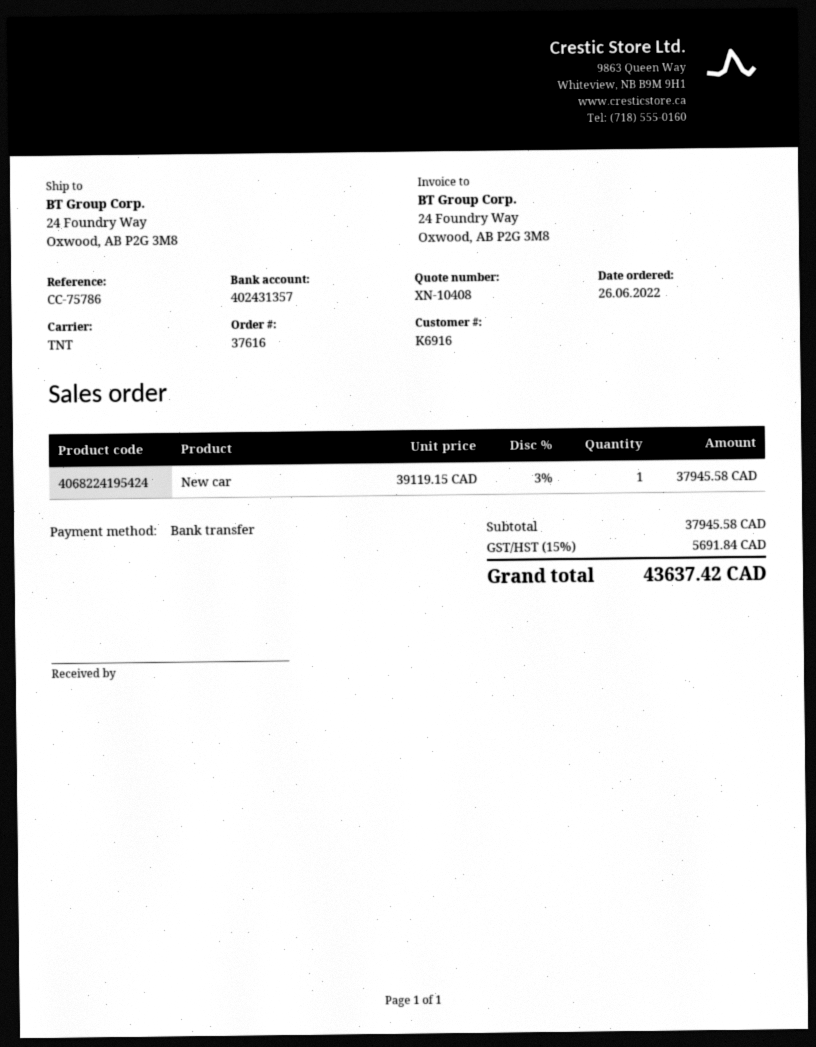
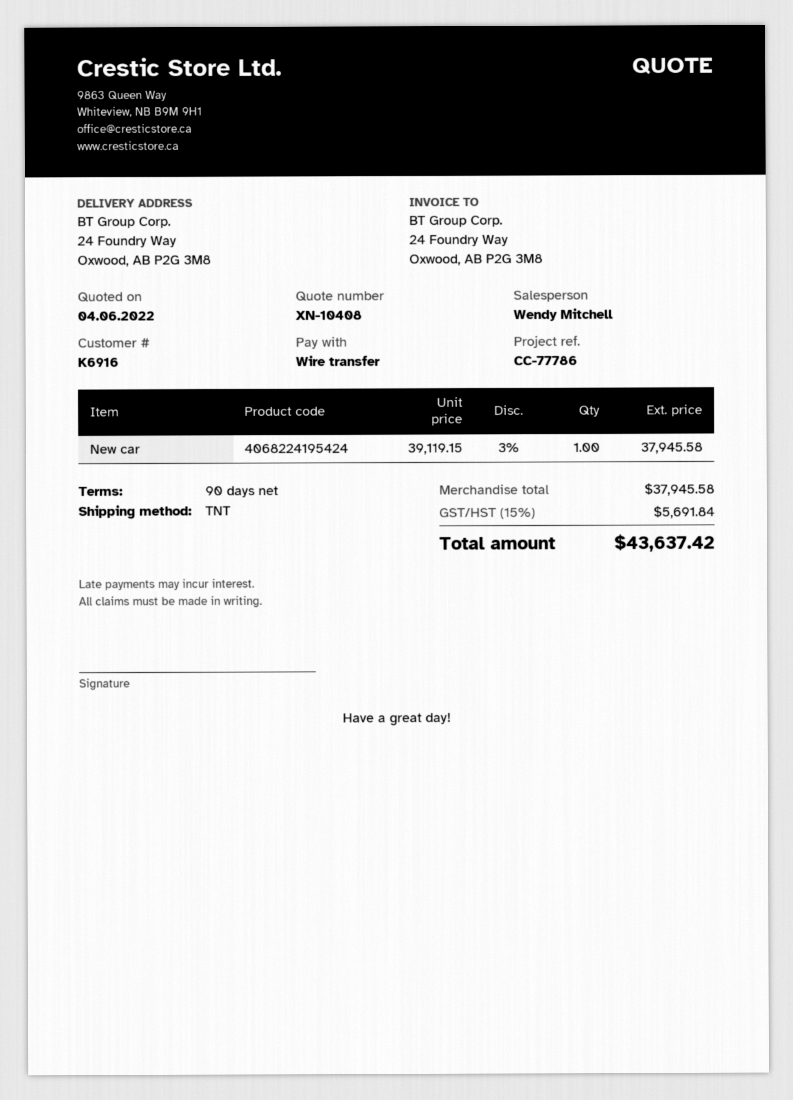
reference: CC-75786 -> CC-77786

